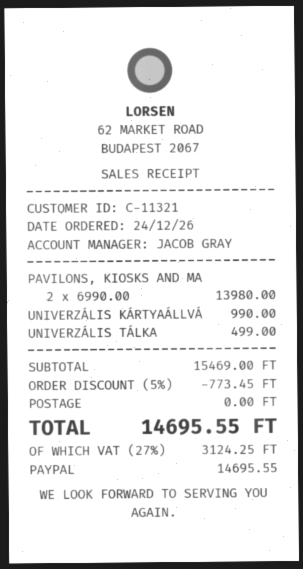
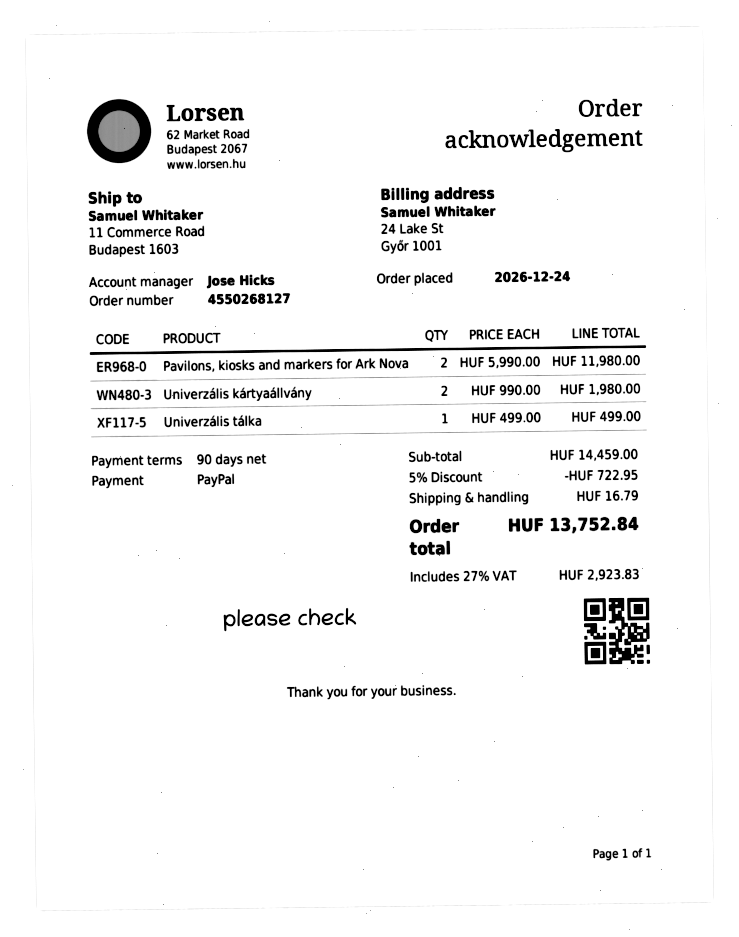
sales rep: JACOB GRAY -> Jose Hicks
PAVILONS, KIOSKS AND MA: 2 x 6990.00 = 13980.00 -> 2 x 5990.00 = 11980.00
UNIVERZÁLIS KÁRTYAÁLLVÁ: 1 x 990.00 = 990.00 -> 2 x 990.00 = 1980.00
subtotal: 15469.00 -> 14459.00
discount: 5% = 773.45 -> 5% = 722.95
shipping: 0.00 -> 16.79
tax: 27% = 3124.25 -> 27% = 2923.83
total: 14695.55 -> 13752.84

